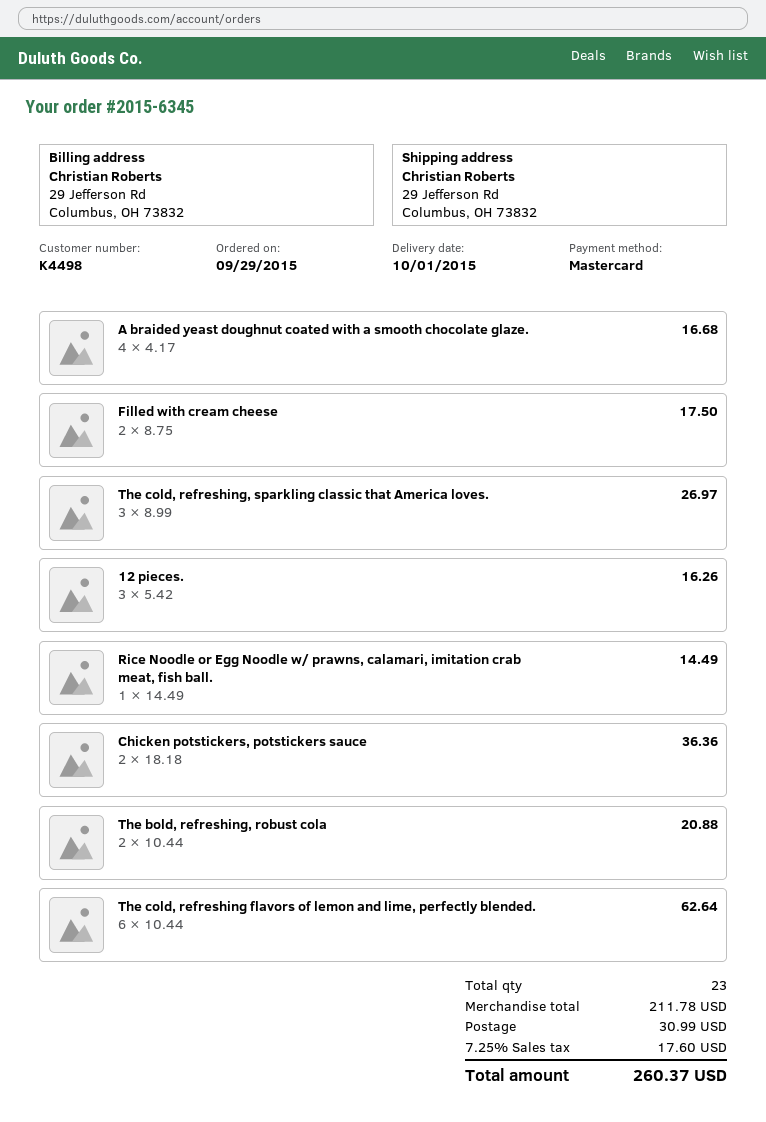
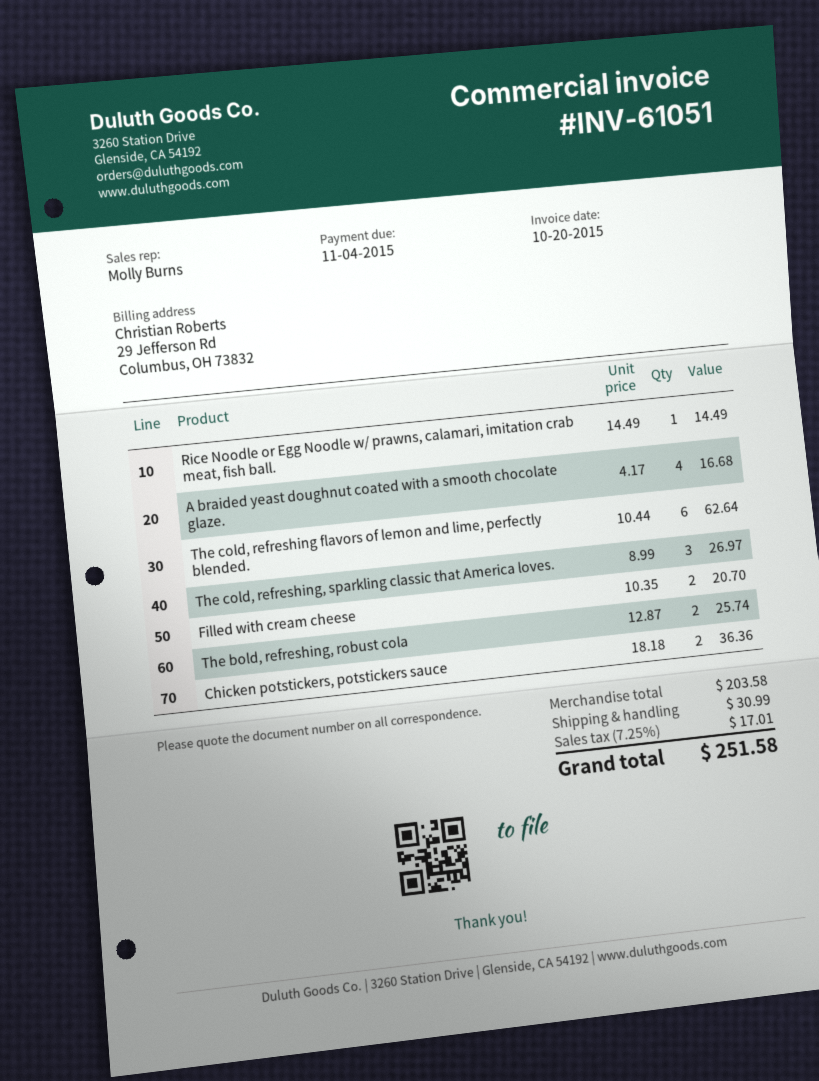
Filled with cream cheese: 2 x 8.75 = 17.50 -> 2 x 10.35 = 20.70
12 pieces.: 3 x 5.42 = 16.26 -> none
The bold, refreshing, robust cola: 2 x 10.44 = 20.88 -> 2 x 12.87 = 25.74
subtotal: 211.78 -> 203.58
tax: 7.25% = 17.60 -> 7.25% = 17.01
total: 260.37 -> 251.58

